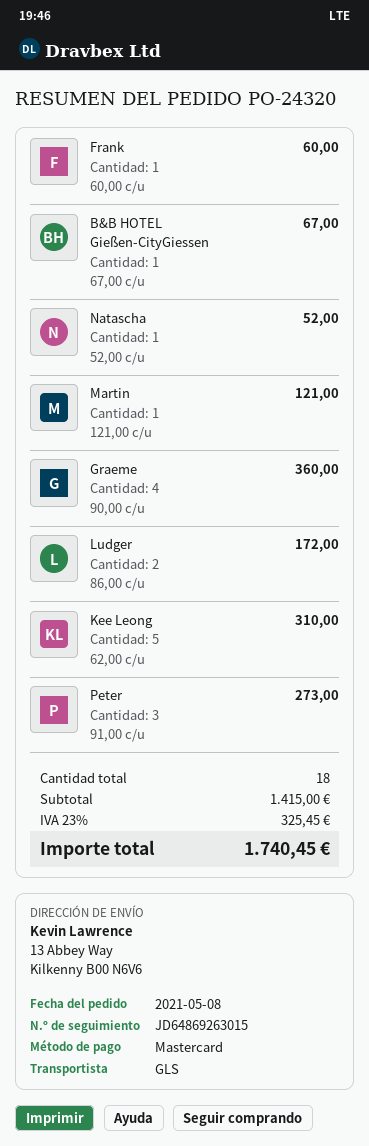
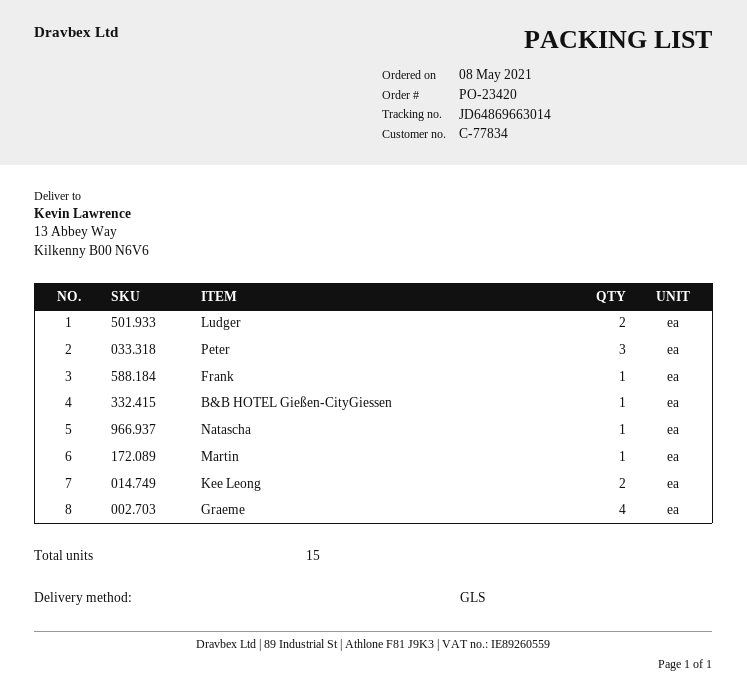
order number: PO-24320 -> PO-23420
tracking number: JD64869263015 -> JD64869663014
Kee Leong: 5 -> 2
total quantity: 18 -> 15

